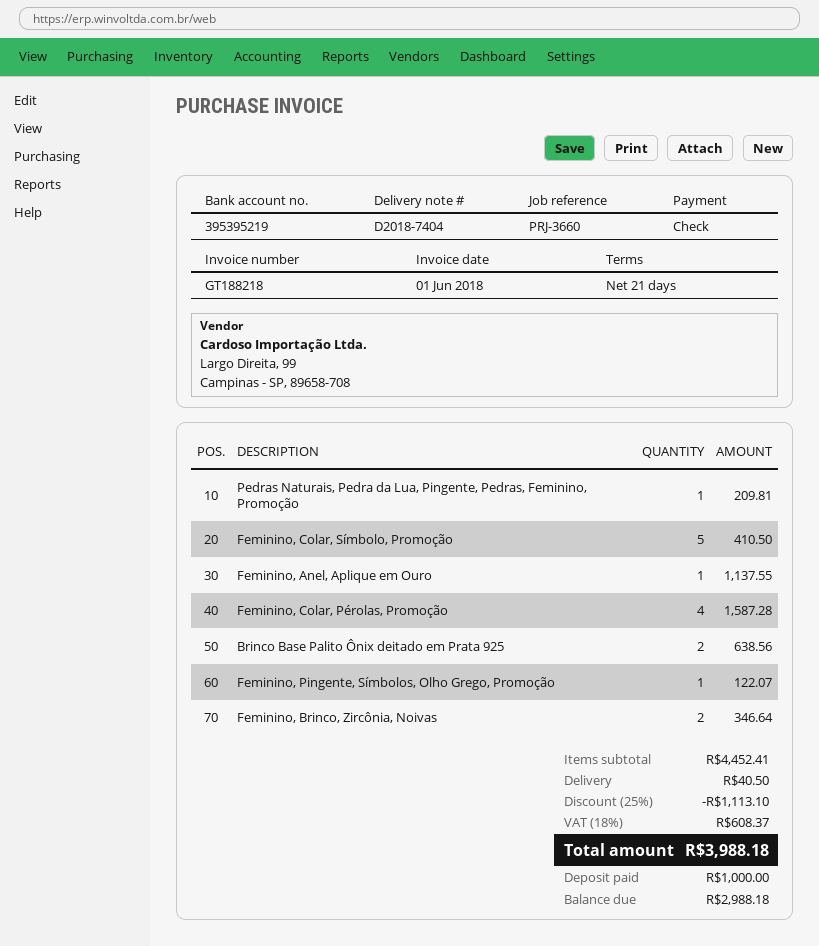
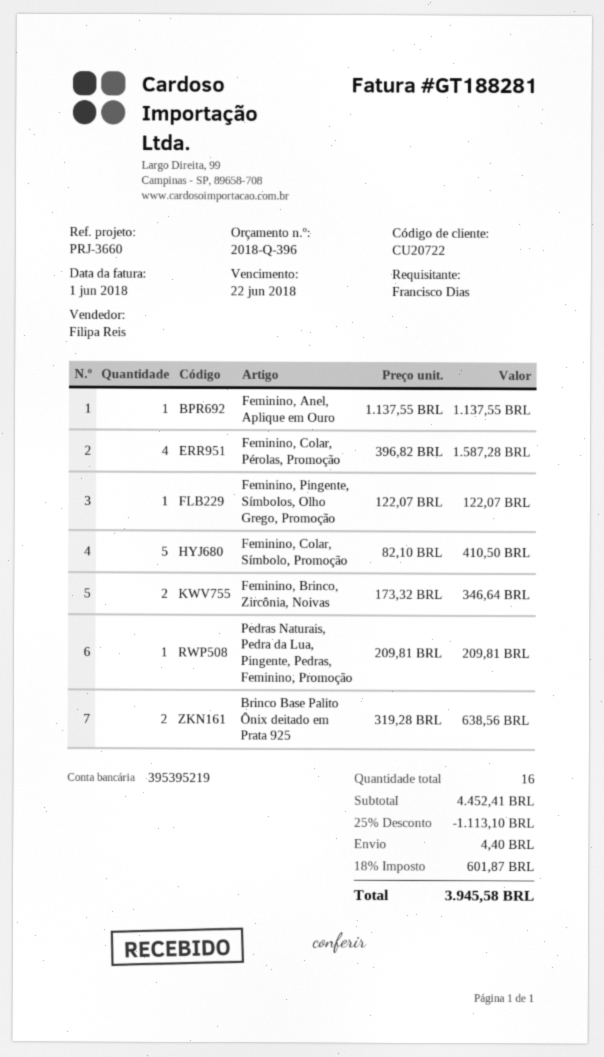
invoice number: GT188218 -> GT188281
shipping: 40.50 -> 4.40
tax: 18% = 608.37 -> 18% = 601.87
total: 3988.18 -> 3945.58

